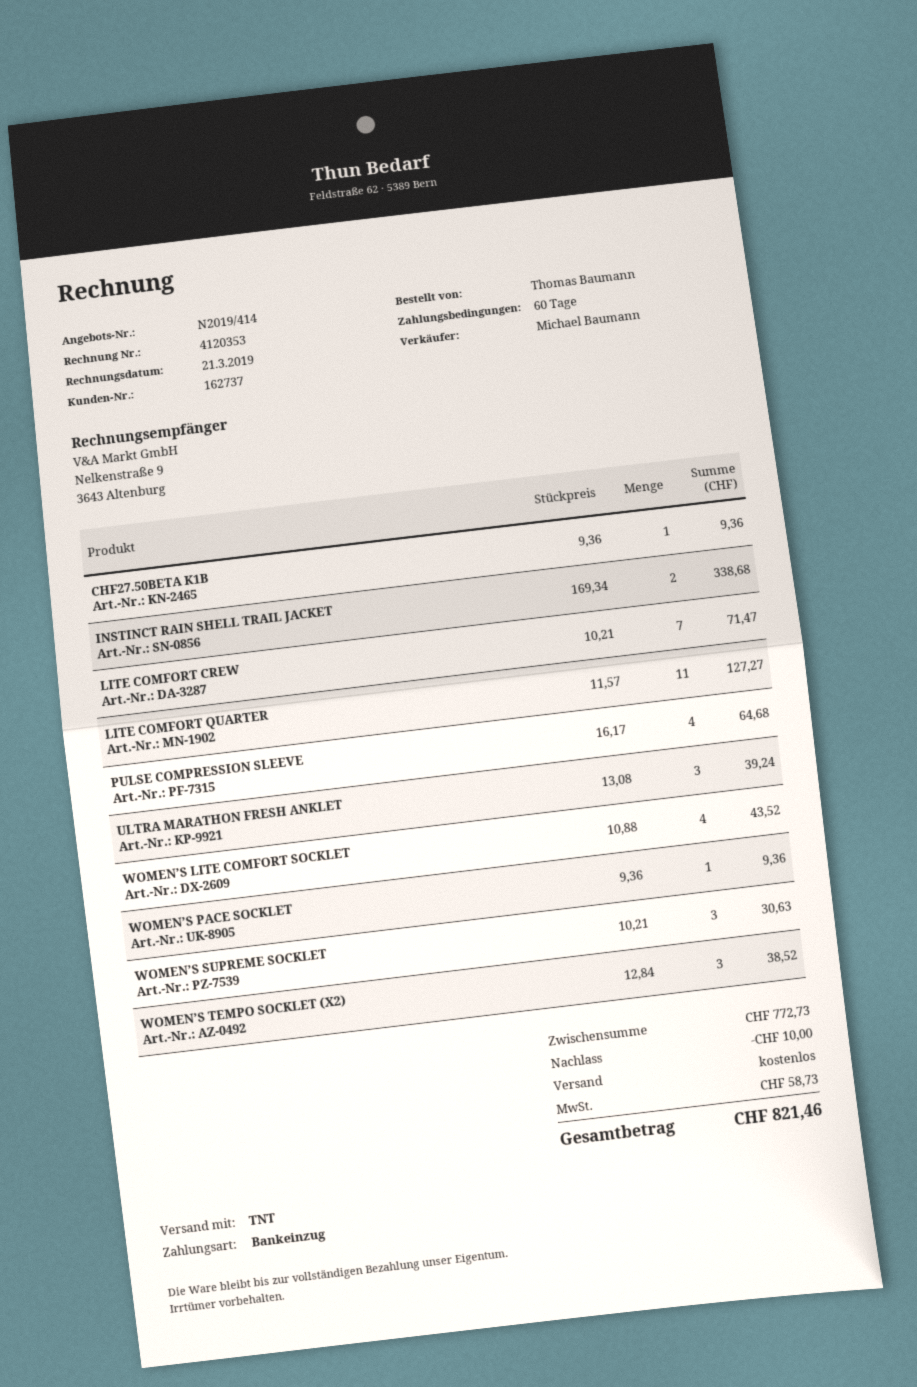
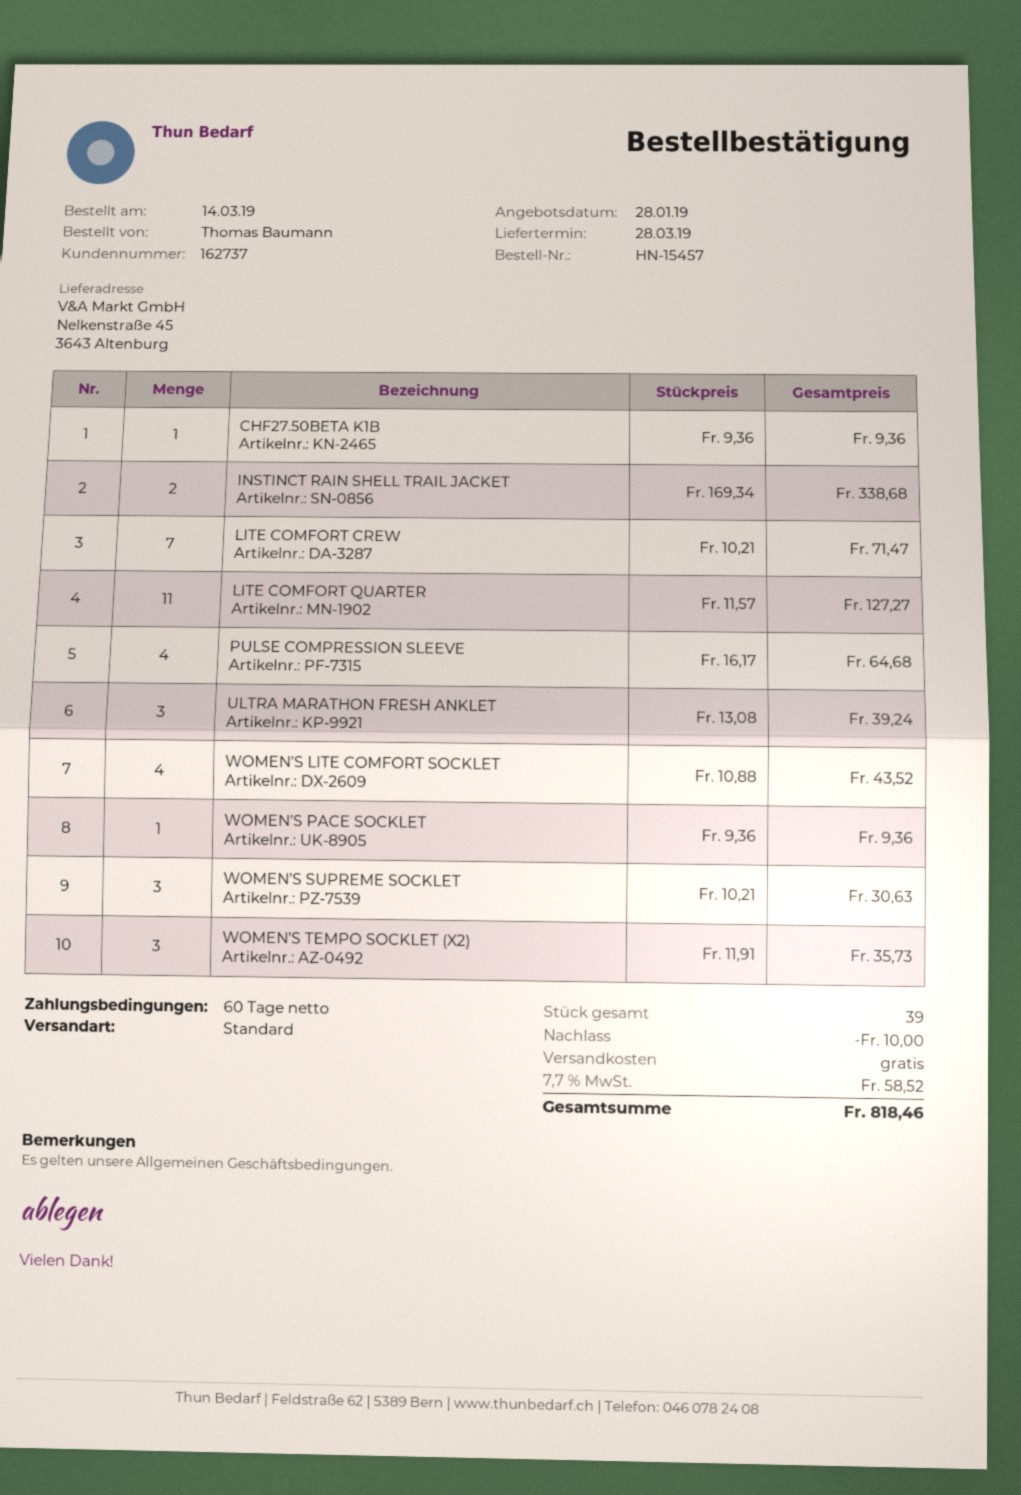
shipping method: TNT -> standard
WOMEN’S TEMPO SOCKLET (X2): 3 x 12.84 = 38.52 -> 3 x 11.91 = 35.73
tax: 58.73 -> 58.52
total: 821.46 -> 818.46

